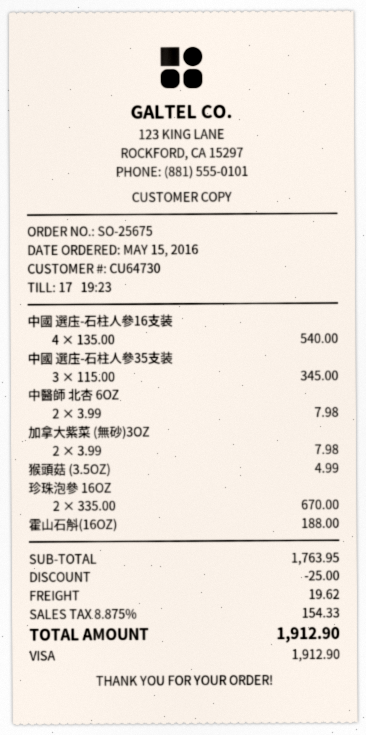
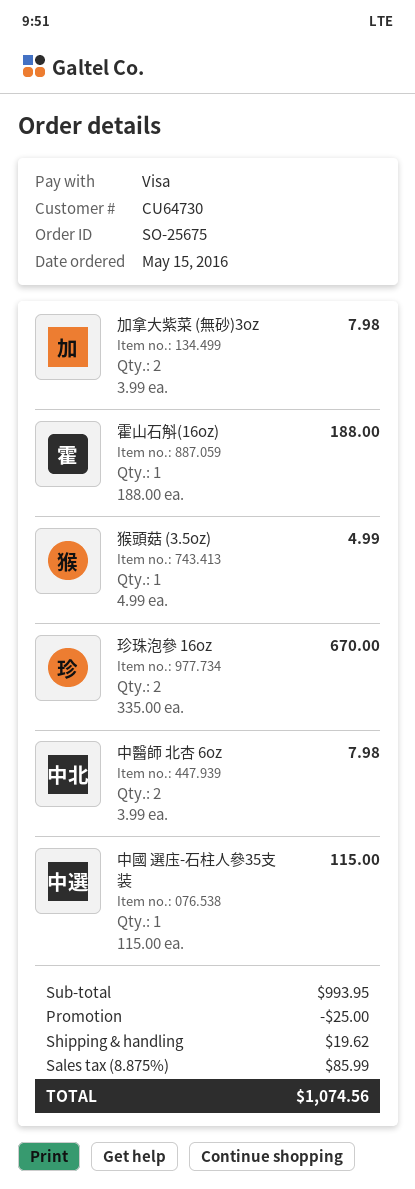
中國 選庒-石柱人參16支装: 4 x 135.00 = 540.00 -> none
中國 選庒-石柱人參35支装: 3 x 115.00 = 345.00 -> 1 x 115.00 = 115.00
subtotal: 1763.95 -> 993.95
tax: 8.875% = 154.33 -> 8.875% = 85.99
total: 1912.90 -> 1074.56

